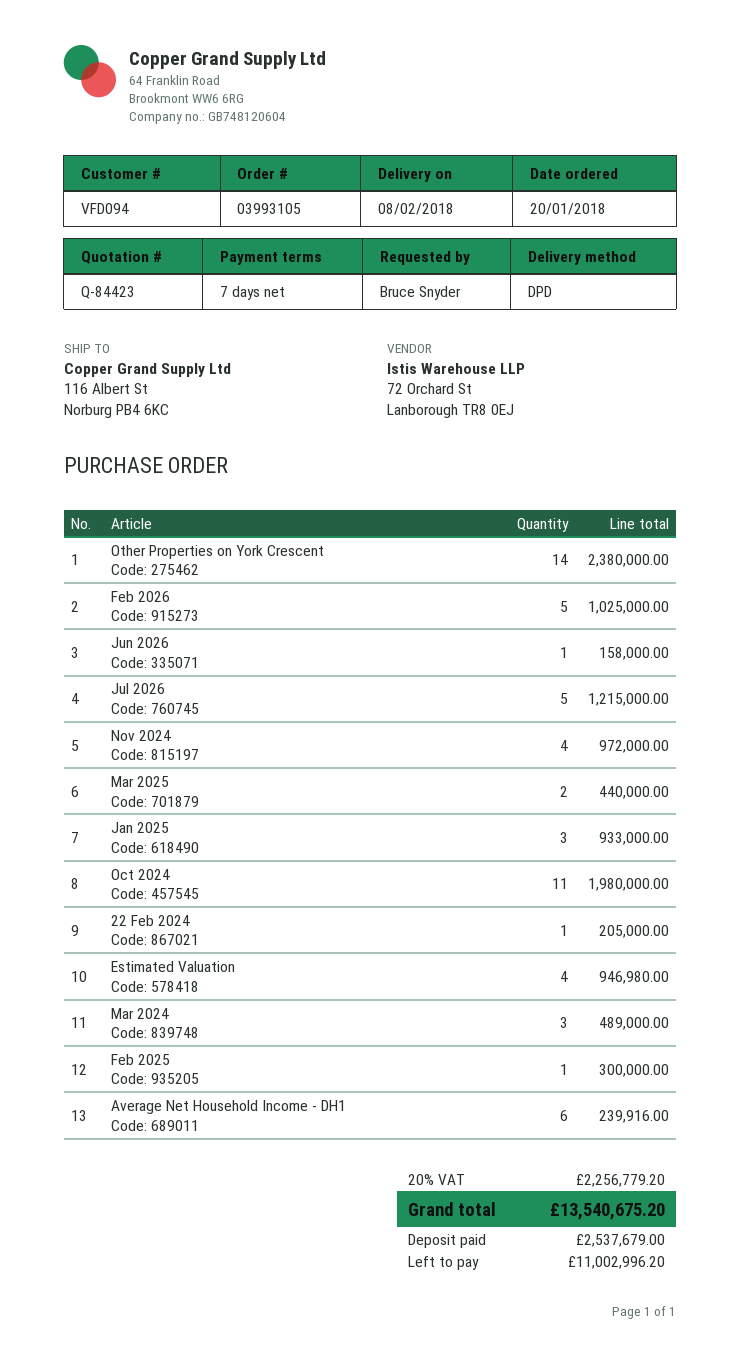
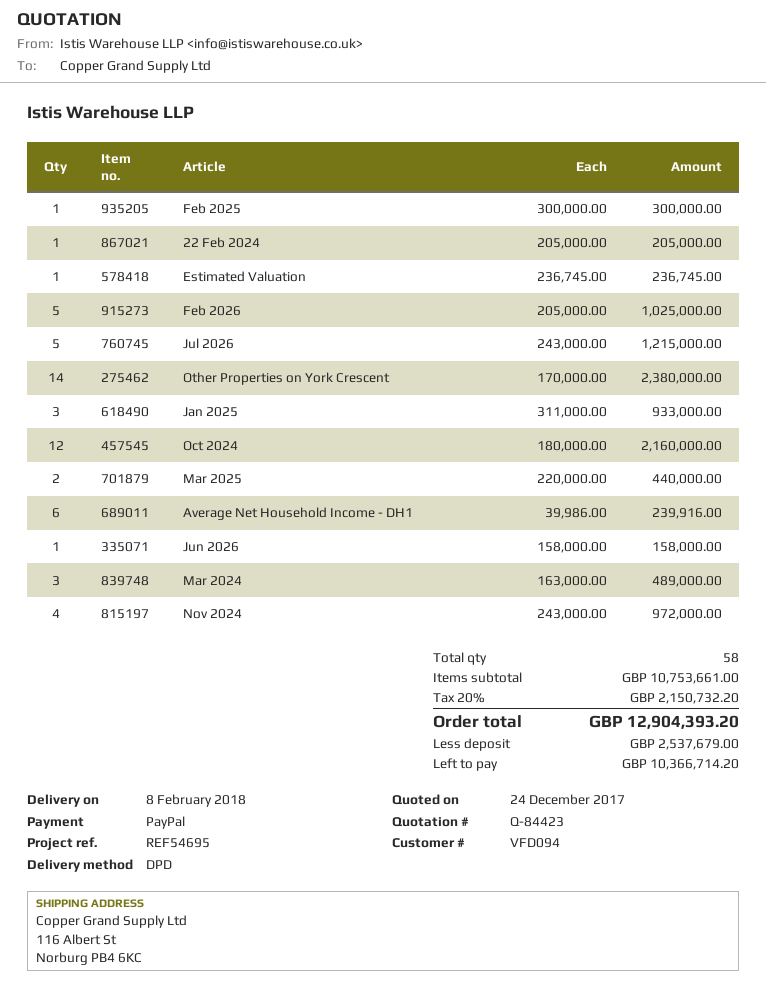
Oct 2024: 11 for 1980000.00 -> 12 for 2160000.00
Estimated Valuation: 4 for 946980.00 -> 1 for 236745.00
tax: 20% = 2256779.20 -> 20% = 2150732.20
total: 13540675.20 -> 12904393.20
balance: 11002996.20 -> 10366714.20

